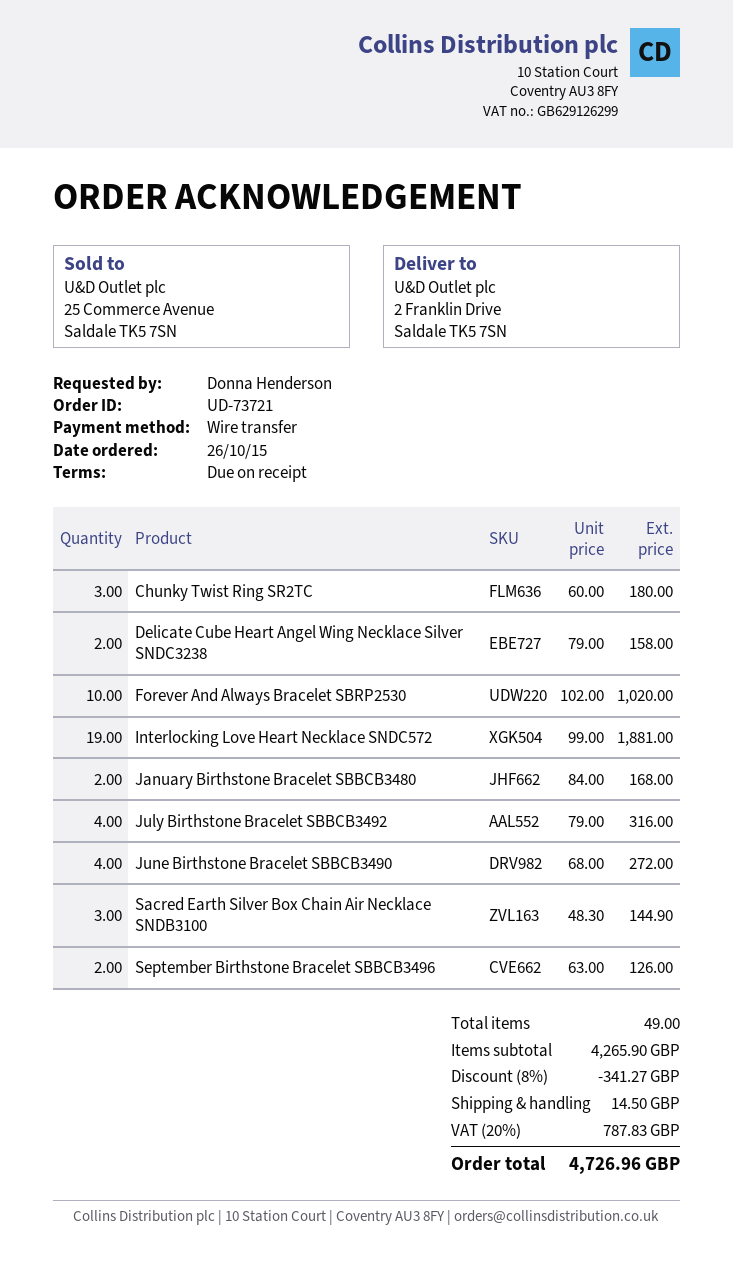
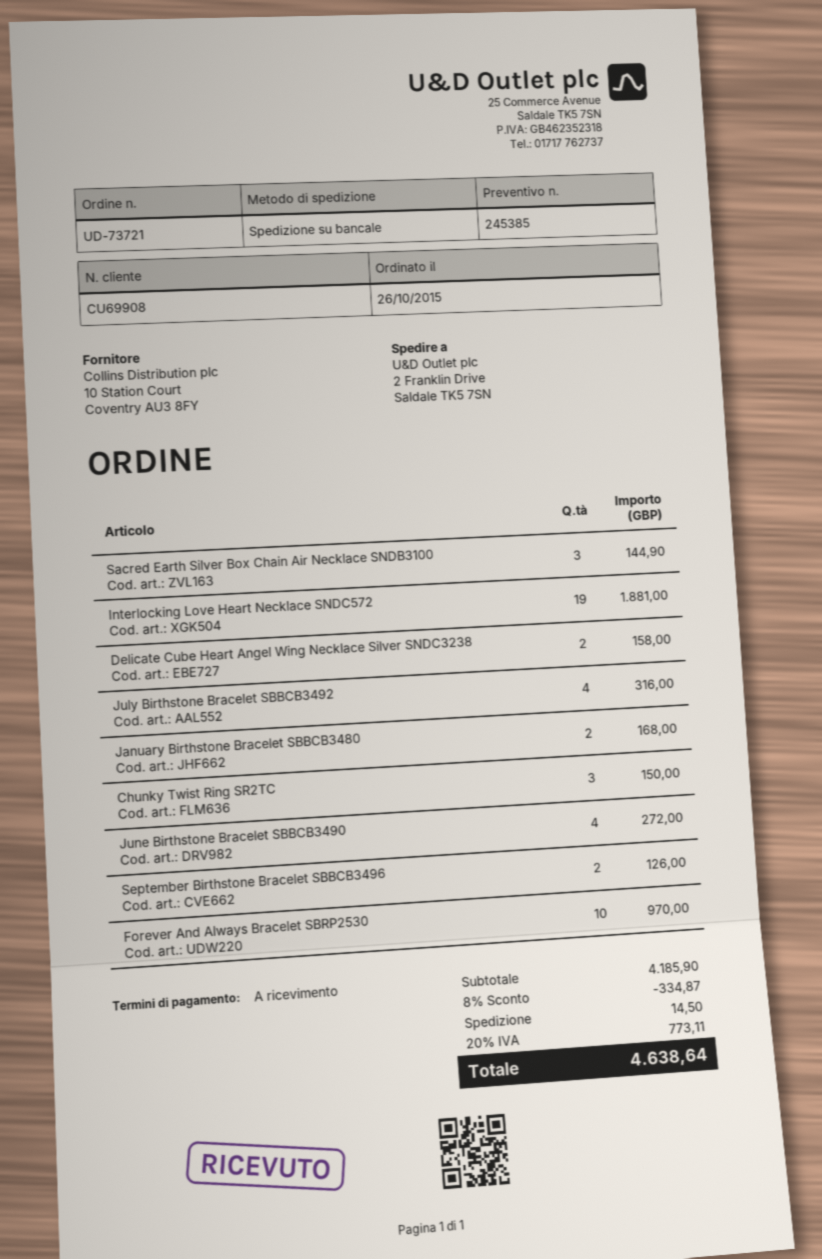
Chunky Twist Ring SR2TC: 3 for 180.00 -> 3 for 150.00
Forever And Always Bracelet SBRP2530: 10 for 1020.00 -> 10 for 970.00
subtotal: 4265.90 -> 4185.90
discount: 8% = 341.27 -> 8% = 334.87
tax: 20% = 787.83 -> 20% = 773.11
total: 4726.96 -> 4638.64

